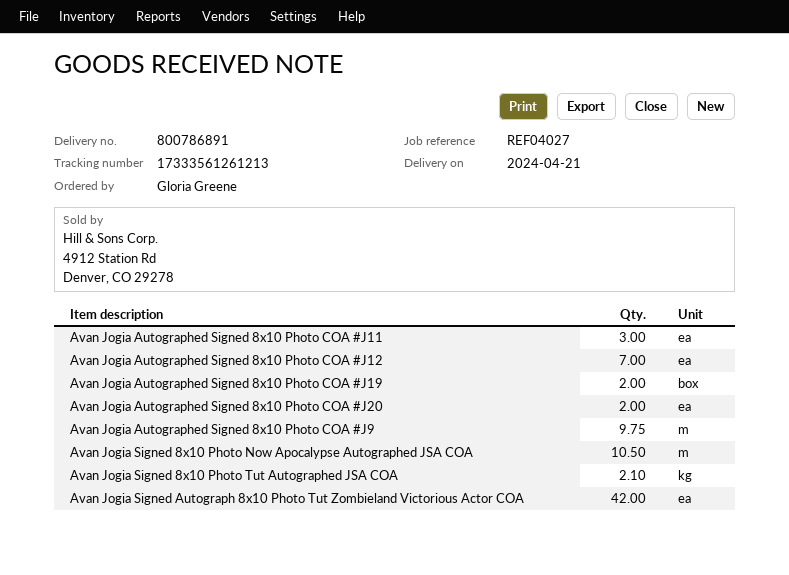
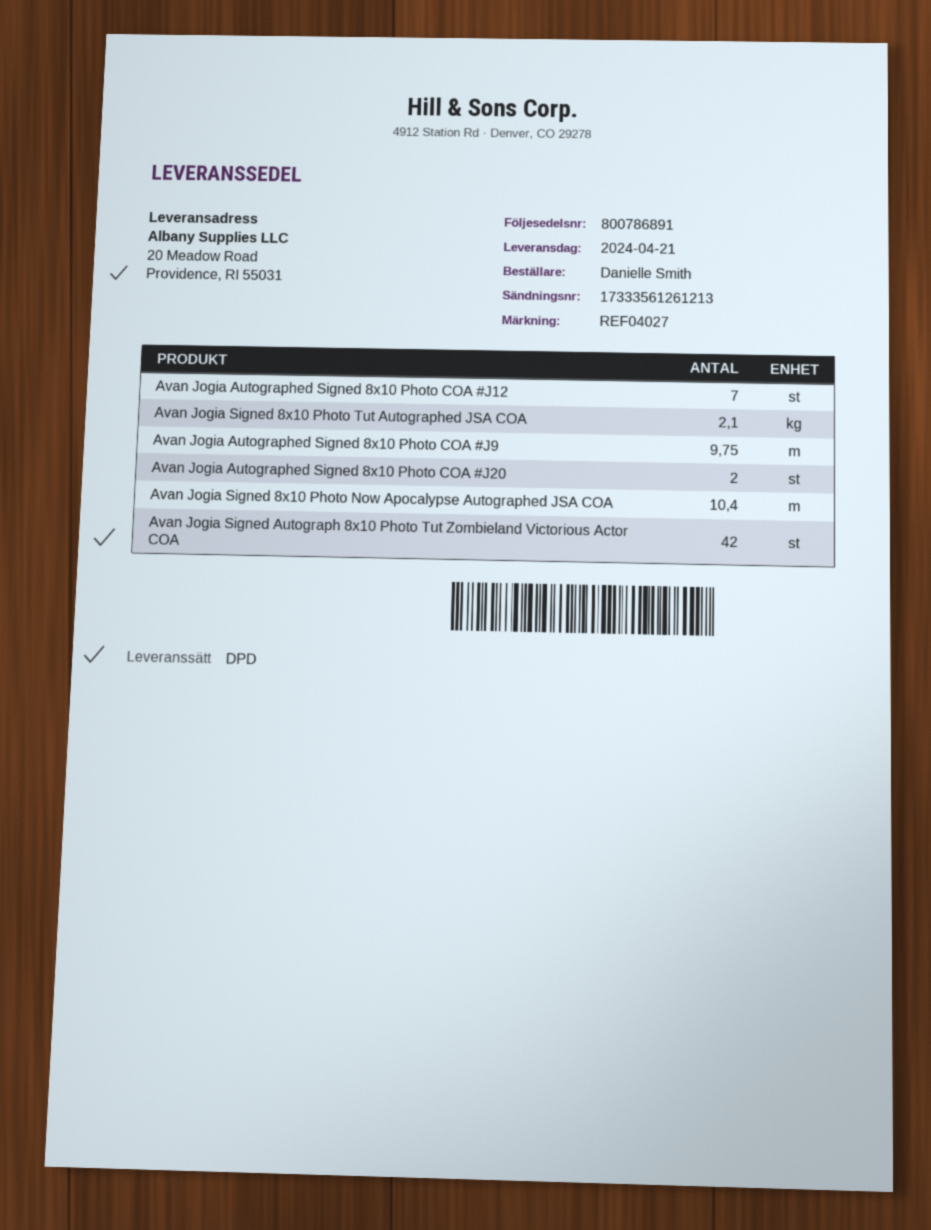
ordered by: Gloria Greene -> Danielle Smith
Avan Jogia Autographed Signed 8x10 Photo COA #J11: 3 -> none
Avan Jogia Autographed Signed 8x10 Photo COA #J19: 2 -> none
Avan Jogia Signed 8x10 Photo Now Apocalypse Autographed JSA COA: 10.5 -> 10.4

